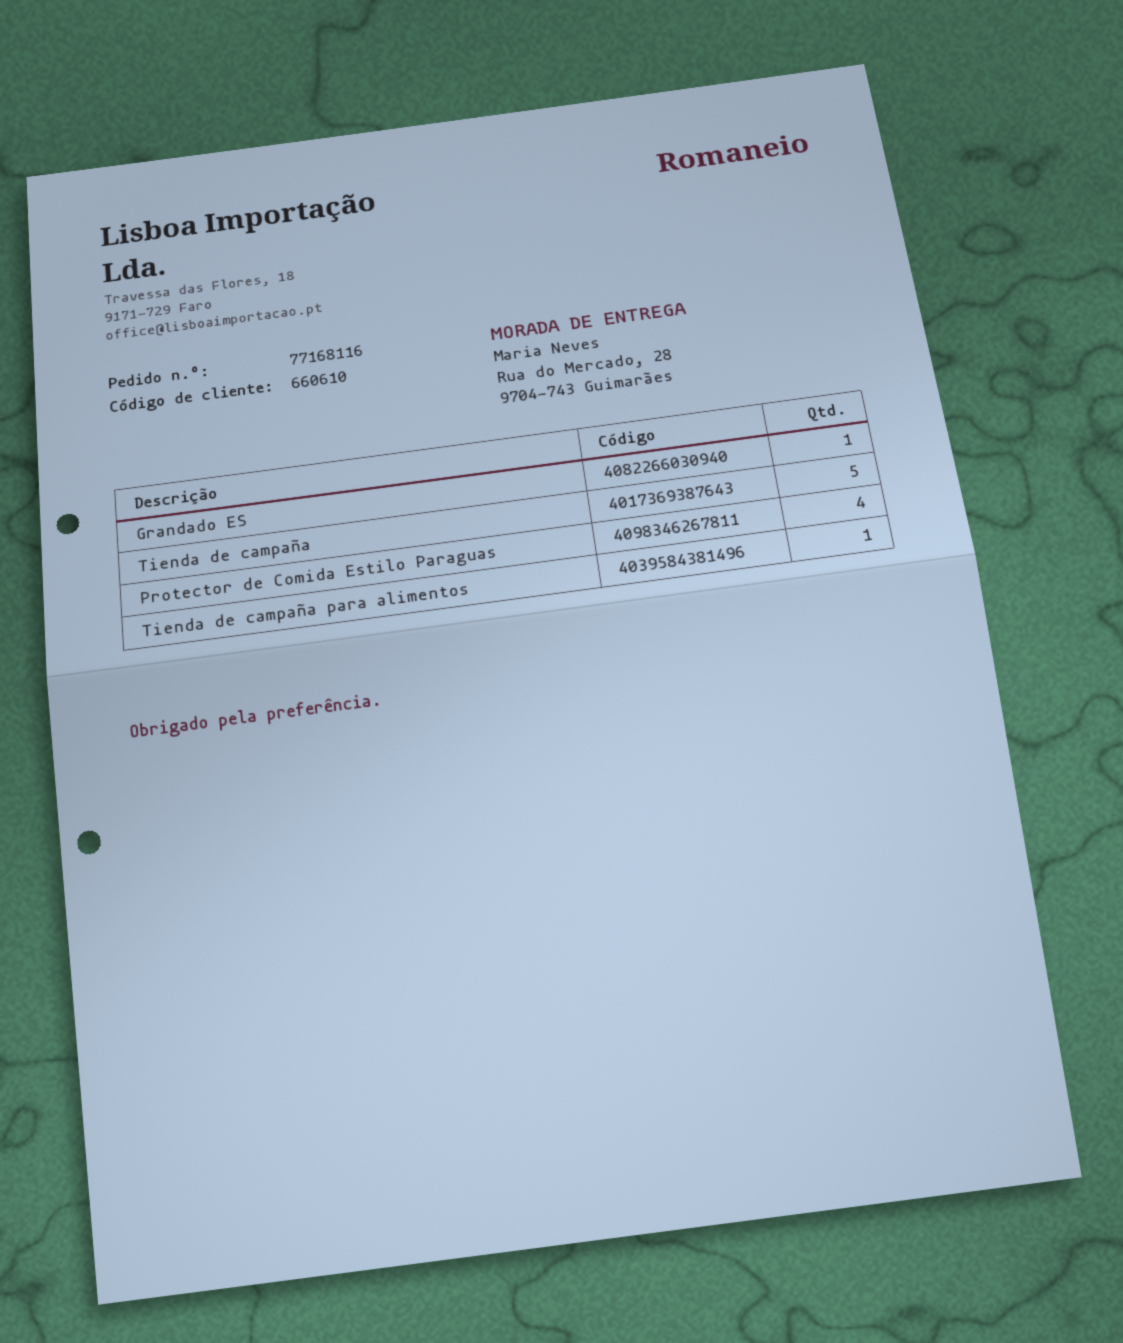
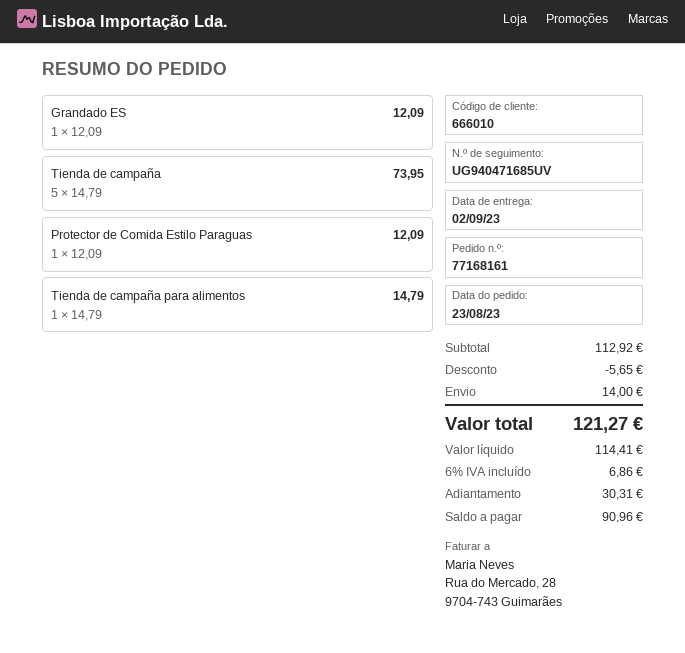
order number: 77168116 -> 77168161
customer number: 660610 -> 666010
Protector de Comida Estilo Paraguas: 4 -> 1

